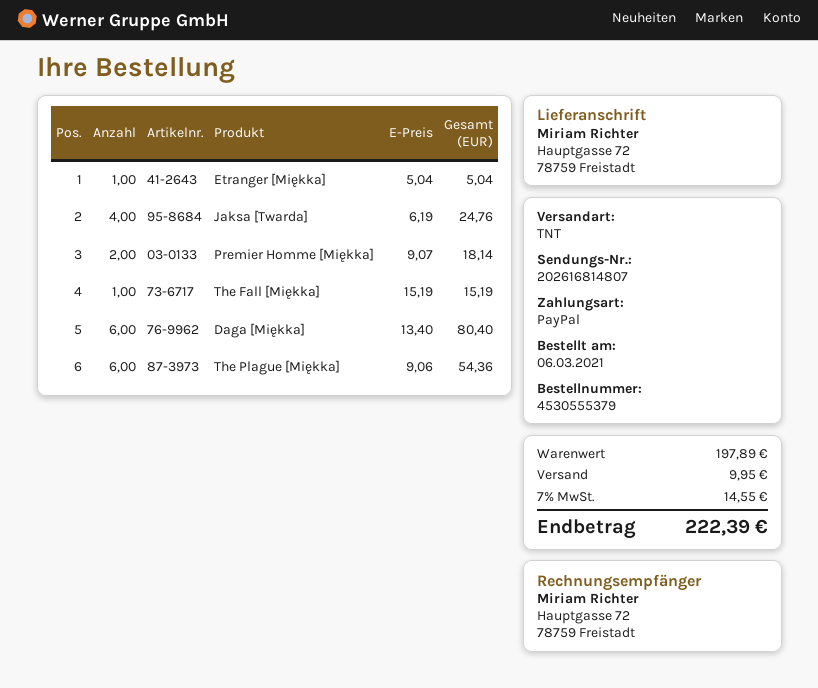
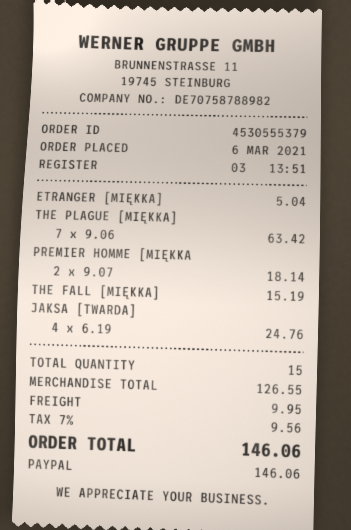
Daga [Miękka]: 6 x 13.40 = 80.40 -> none
The Plague [Miękka]: 6 x 9.06 = 54.36 -> 7 x 9.06 = 63.42
subtotal: 197.89 -> 126.55
tax: 7% = 14.55 -> 7% = 9.56
total: 222.39 -> 146.06

